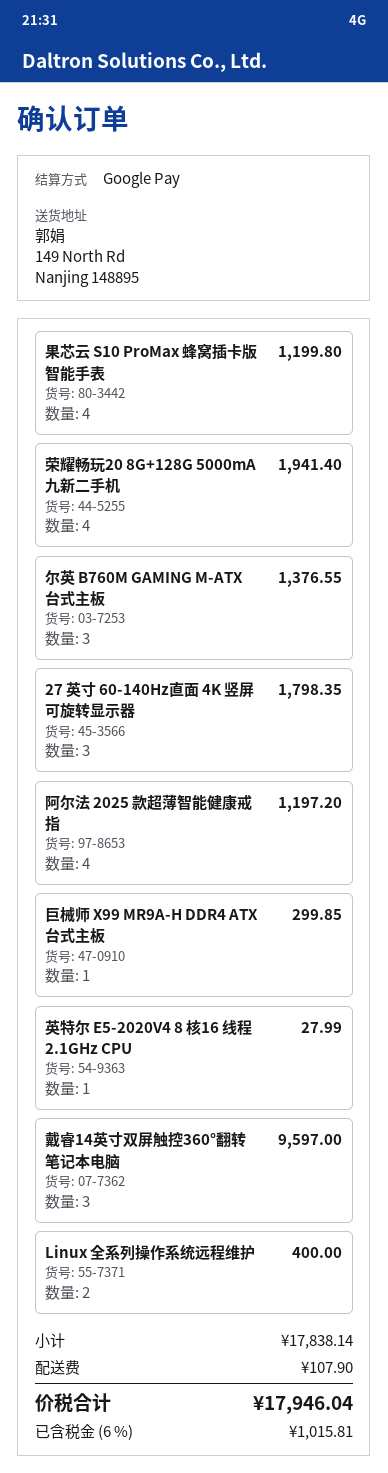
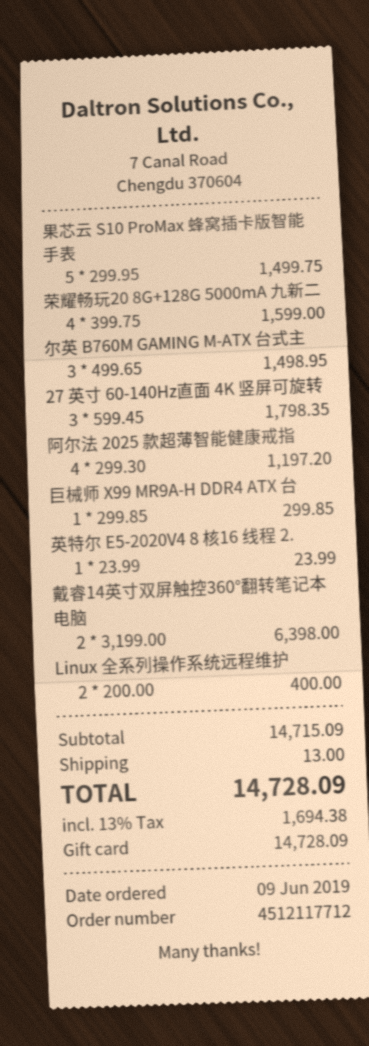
payment method: Google Pay -> gift card
果芯云 S10 ProMax 蜂窝插卡版智能手表: 4 for 1199.80 -> 5 for 1499.75
荣耀畅玩20 8G+128G 5000mA 九新二手机: 4 for 1941.40 -> 4 for 1599.00
尔英 B760M GAMING M-ATX 台式主板: 3 for 1376.55 -> 3 for 1498.95
英特尔 E5-2020V4 8 核16 线程 2.1GHz CPU: 1 for 27.99 -> 1 for 23.99
戴睿14英寸双屏触控360°翻转笔记本电脑: 3 for 9597.00 -> 2 for 6398.00
subtotal: 17838.14 -> 14715.09
shipping: 107.90 -> 13.00
tax: 6% = 1015.81 -> 13% = 1694.38
total: 17946.04 -> 14728.09

